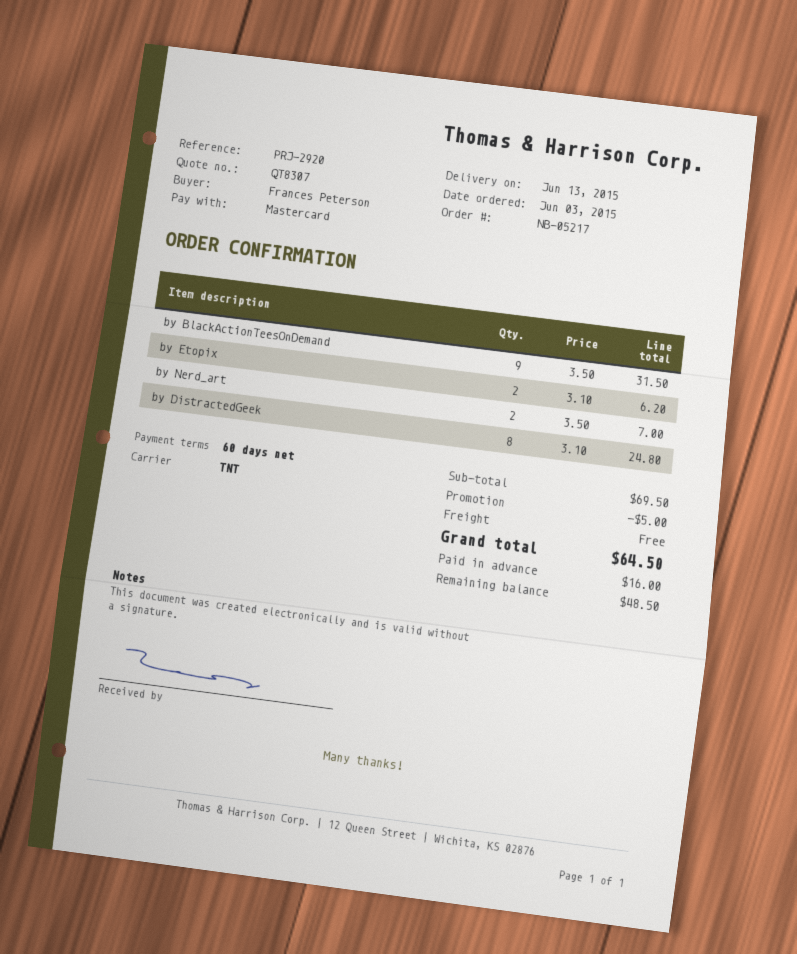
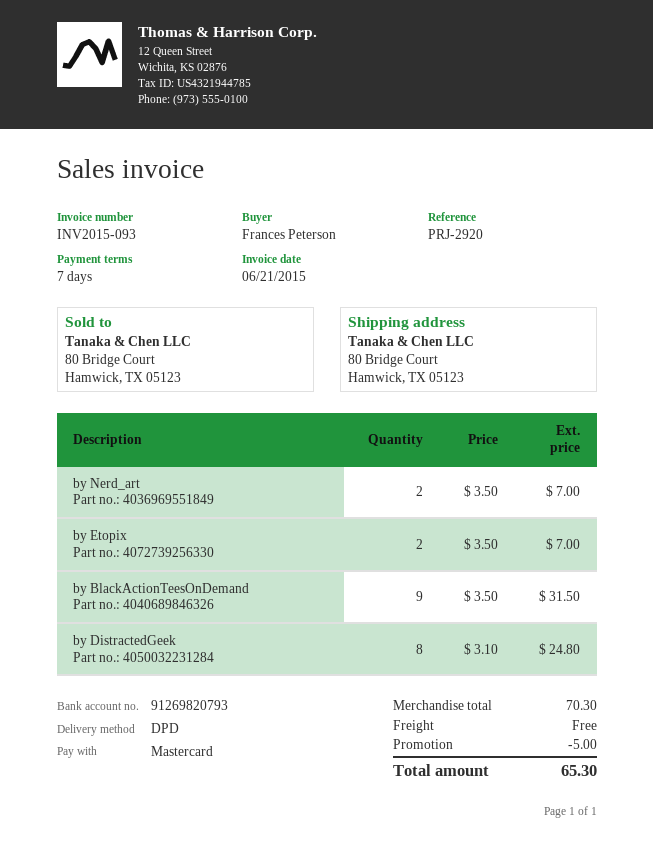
payment terms: 60 days -> 7 days
shipping method: TNT -> DPD
by Etopix: 2 x 3.10 = 6.20 -> 2 x 3.50 = 7.00
subtotal: 69.50 -> 70.30
total: 64.50 -> 65.30

